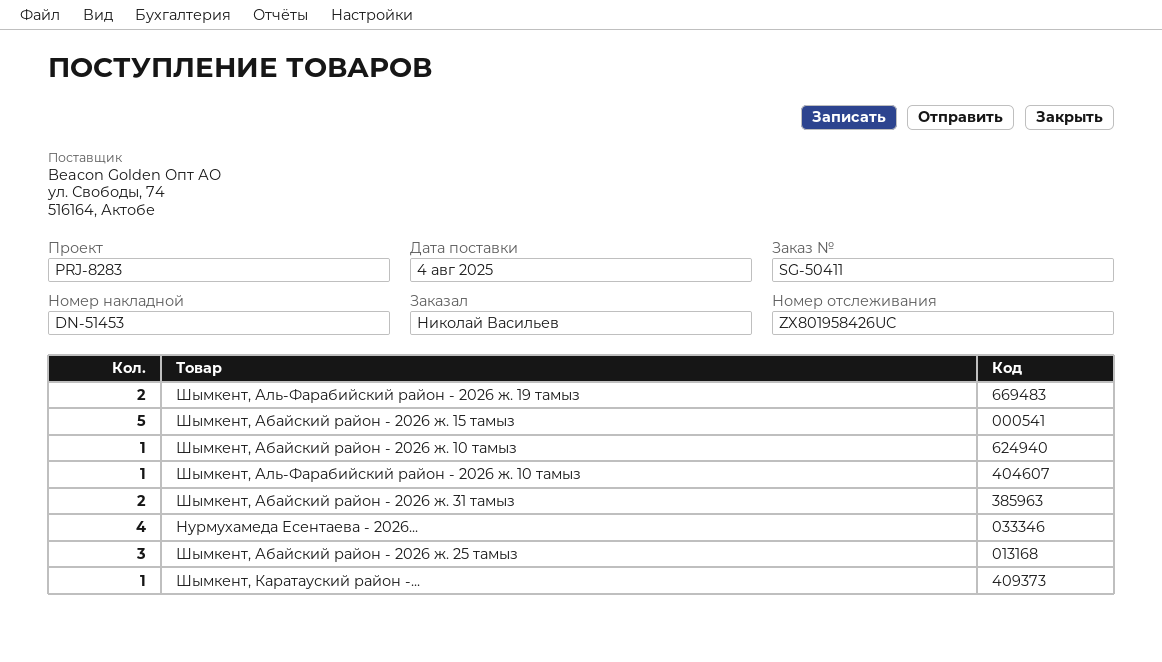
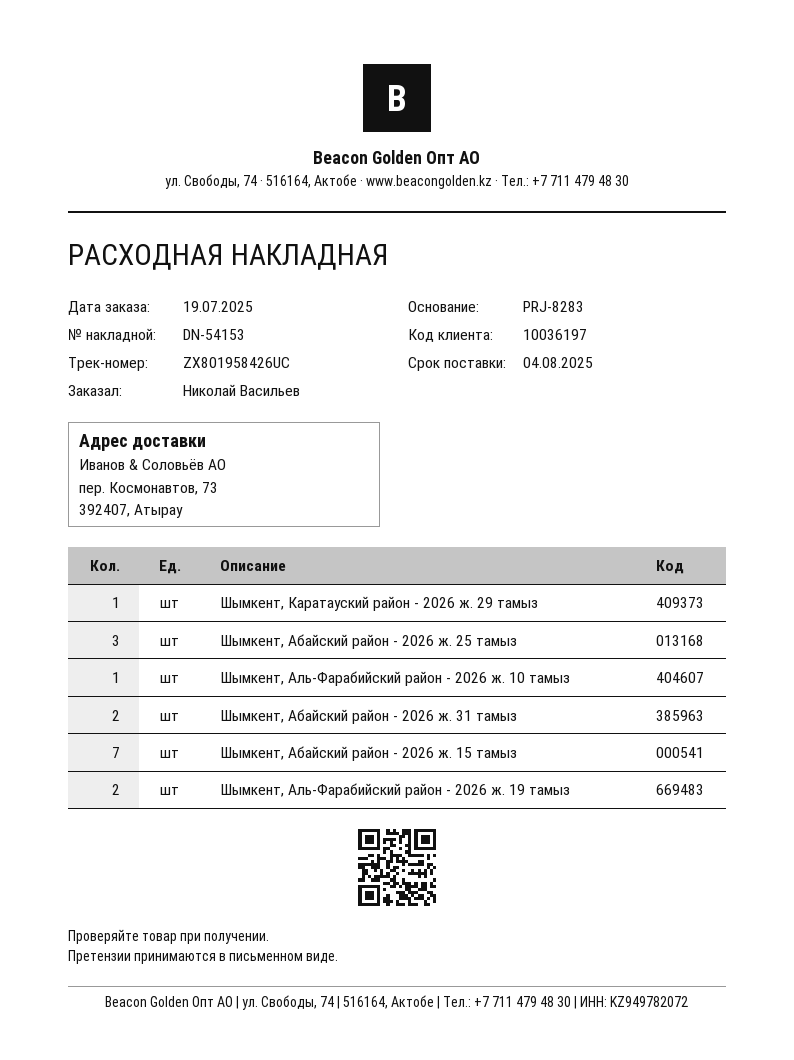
delivery note number: DN-51453 -> DN-54153
Шымкент, Абайский район - 2026 ж. 15 тамыз: 5 -> 7
Шымкент, Абайский район - 2026 ж. 10 тамыз: 1 -> none
Нурмухамеда Есентаева - 2026...: 4 -> none

